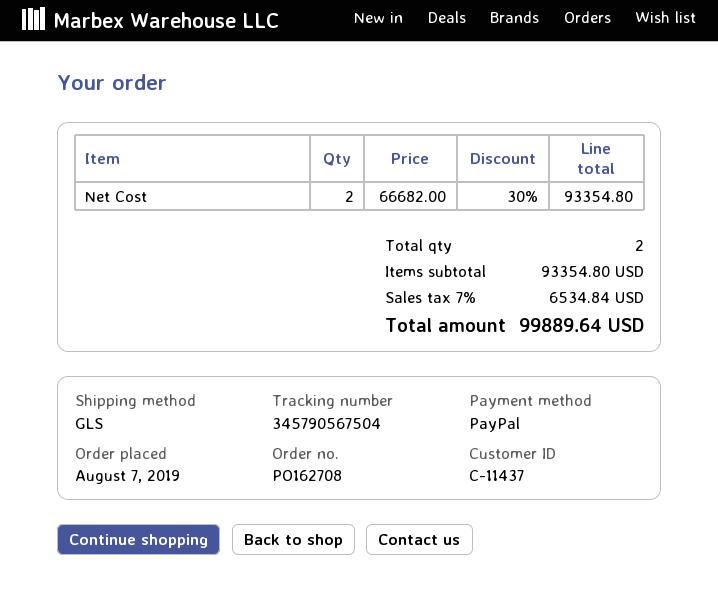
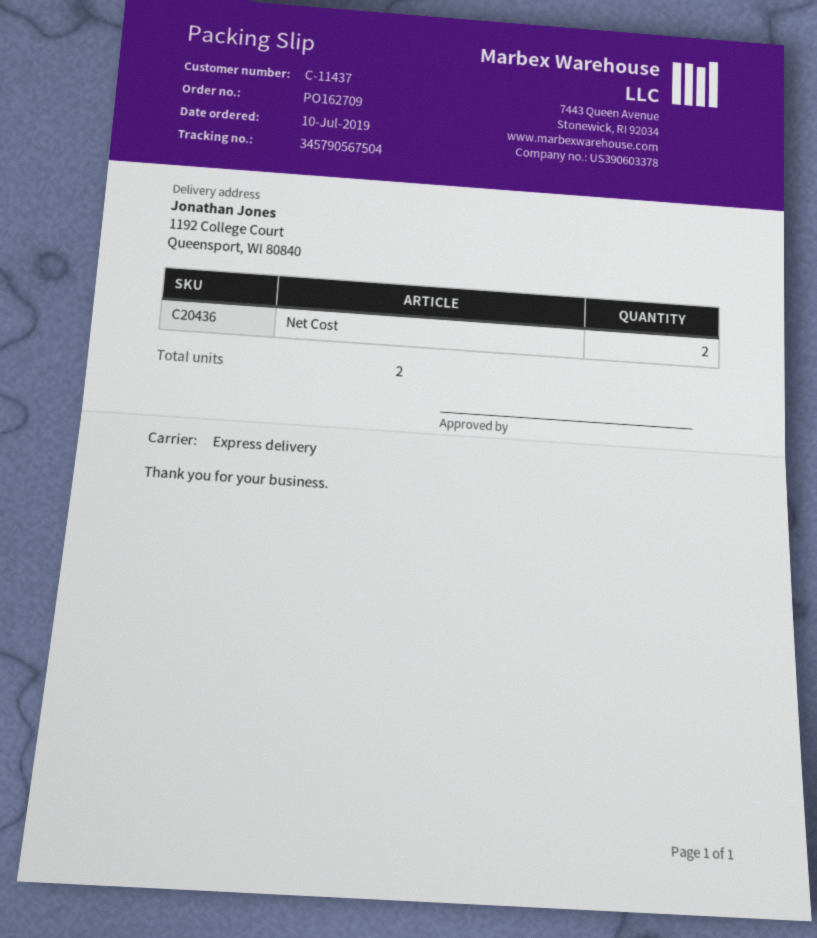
order number: PO162708 -> PO162709
order date: 2019-08-07 -> 2019-07-10
shipping method: GLS -> express

